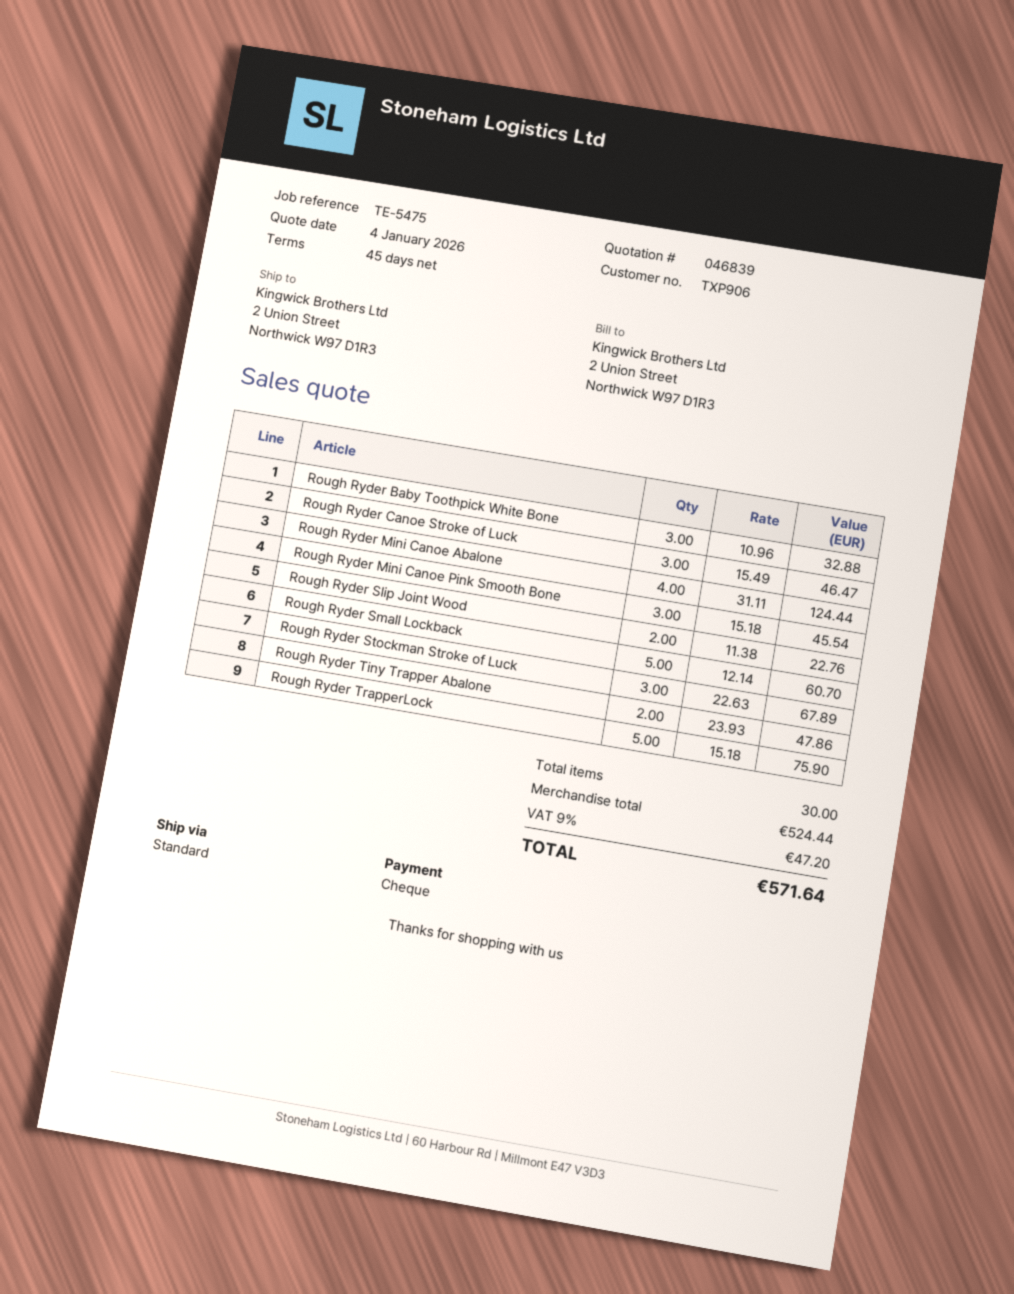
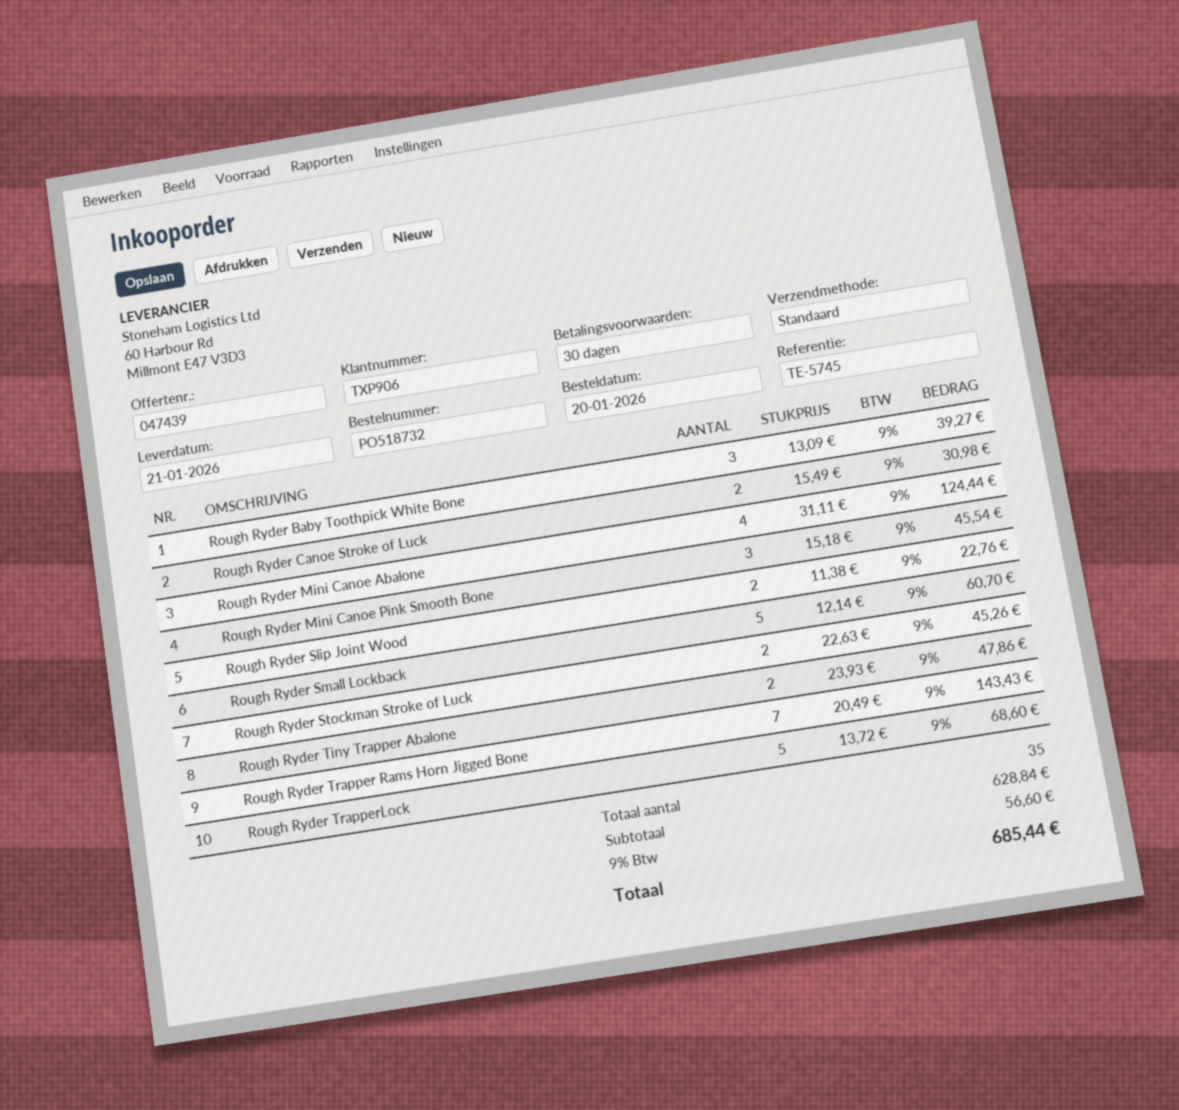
quote number: 046839 -> 047439
payment terms: 45 days -> 30 days
reference: TE-5475 -> TE-5745
Rough Ryder Baby Toothpick White Bone: 3 x 10.96 = 32.88 -> 3 x 13.09 = 39.27
Rough Ryder Canoe Stroke of Luck: 3 x 15.49 = 46.47 -> 2 x 15.49 = 30.98
Rough Ryder Stockman Stroke of Luck: 3 x 22.63 = 67.89 -> 2 x 22.63 = 45.26
Rough Ryder TrapperLock: 5 x 15.18 = 75.90 -> 5 x 13.72 = 68.60
Rough Ryder Trapper Rams Horn Jigged Bone: none -> 7 x 20.49 = 143.43
total quantity: 30 -> 35
subtotal: 524.44 -> 628.84
tax: 9% = 47.20 -> 9% = 56.60
total: 571.64 -> 685.44

